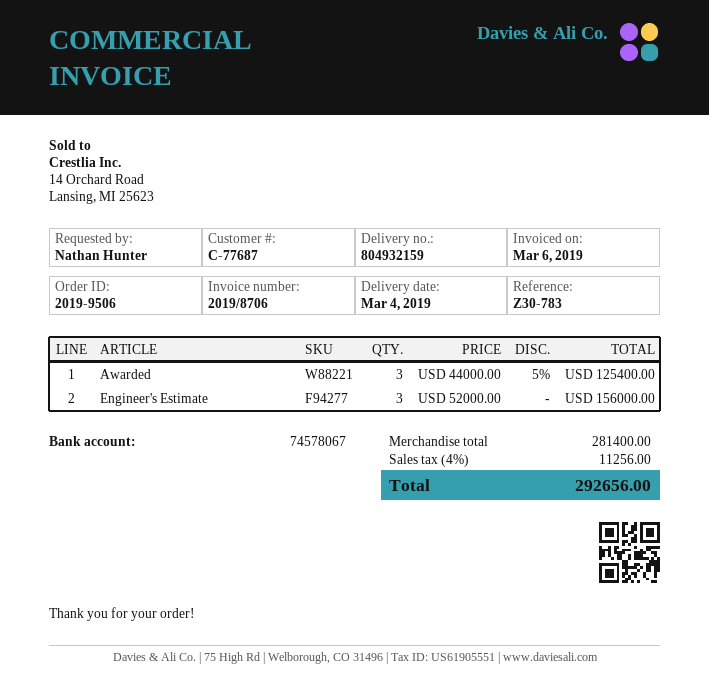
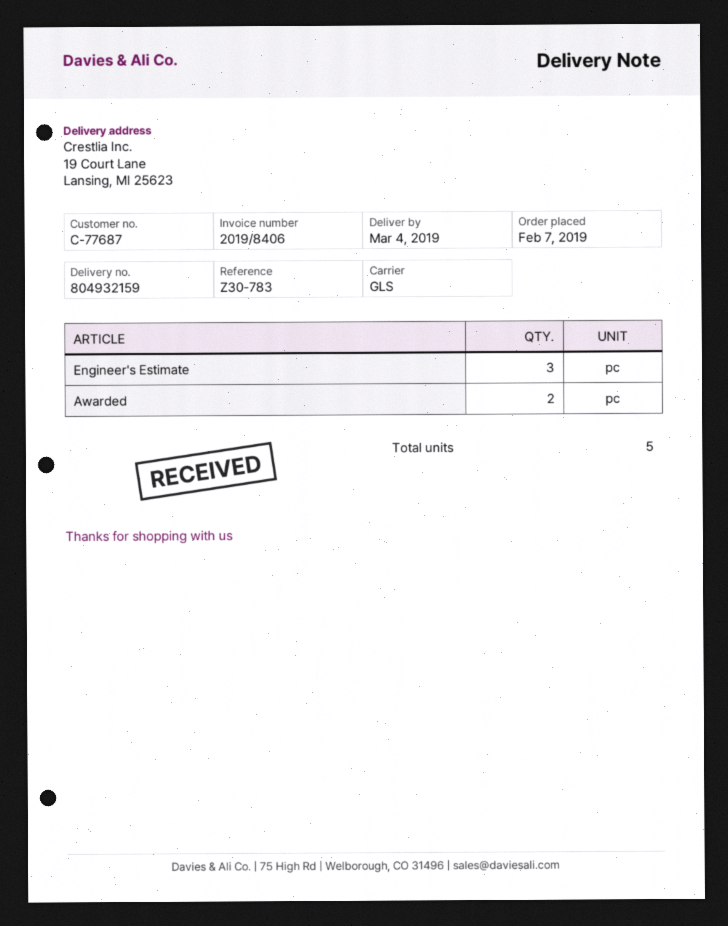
invoice number: 2019/8706 -> 2019/8406
Awarded: 3 -> 2

